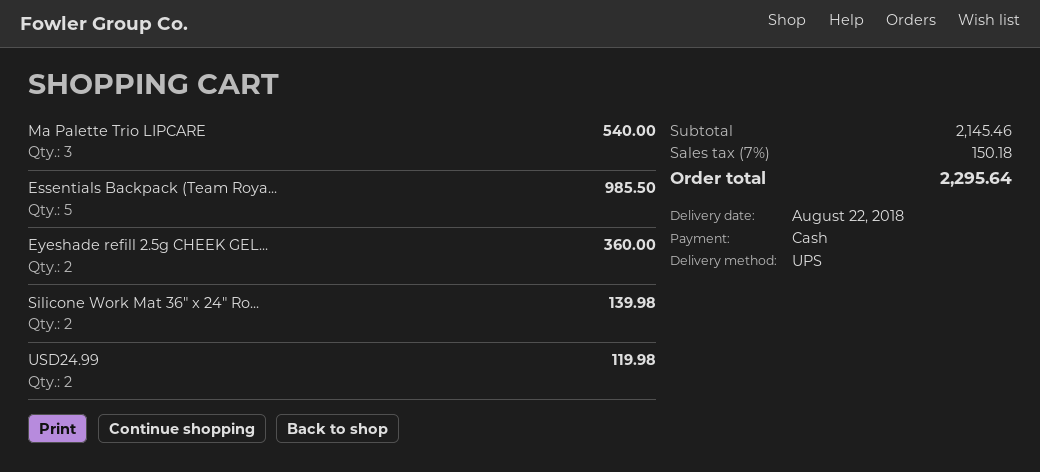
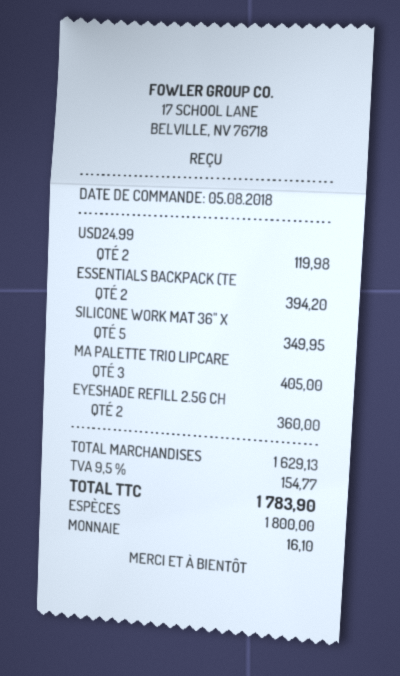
Ma Palette Trio LIPCARE: 3 for 540.00 -> 3 for 405.00
Essentials Backpack (Team Roya...: 5 for 985.50 -> 2 for 394.20
Silicone Work Mat 36" x 24" Ro...: 2 for 139.98 -> 5 for 349.95
subtotal: 2145.46 -> 1629.13
tax: 7% = 150.18 -> 9.5% = 154.77
total: 2295.64 -> 1783.90

